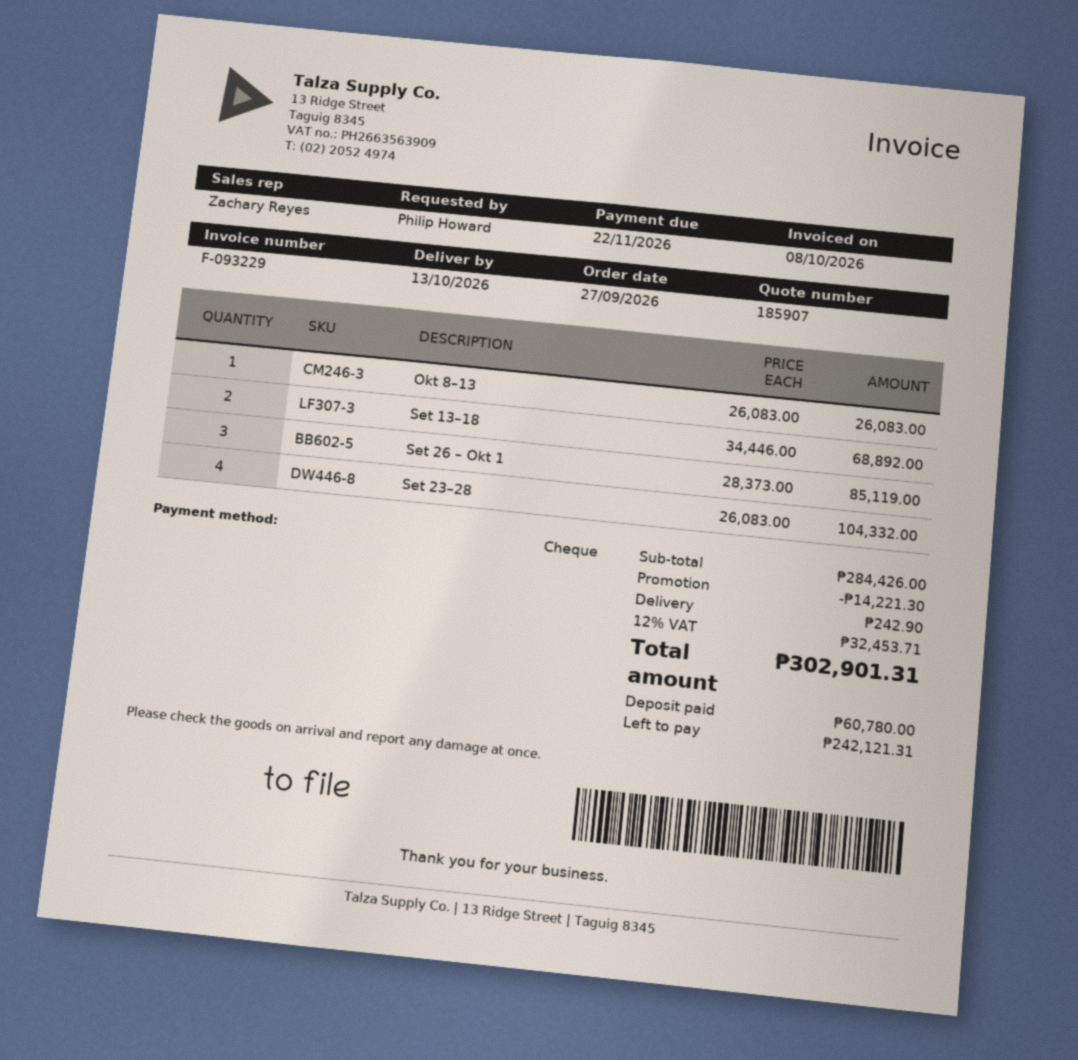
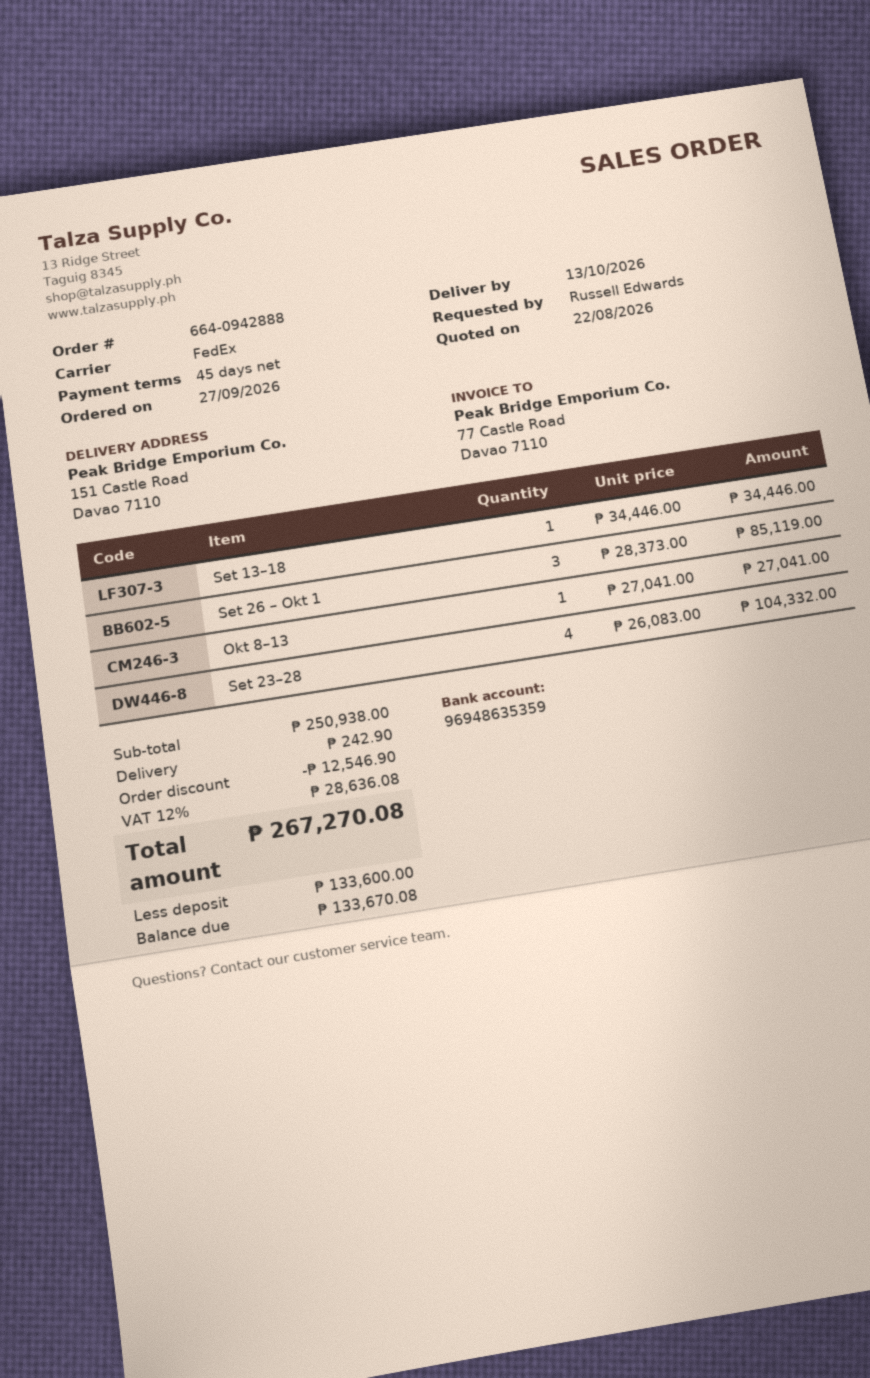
ordered by: Philip Howard -> Russell Edwards
Okt 8–13: 1 x 26083.00 = 26083.00 -> 1 x 27041.00 = 27041.00
Set 13–18: 2 x 34446.00 = 68892.00 -> 1 x 34446.00 = 34446.00
subtotal: 284426.00 -> 250938.00
discount: 14221.30 -> 12546.90
tax: 12% = 32453.71 -> 12% = 28636.08
total: 302901.31 -> 267270.08
deposit: 60780.00 -> 133600.00
balance: 242121.31 -> 133670.08

